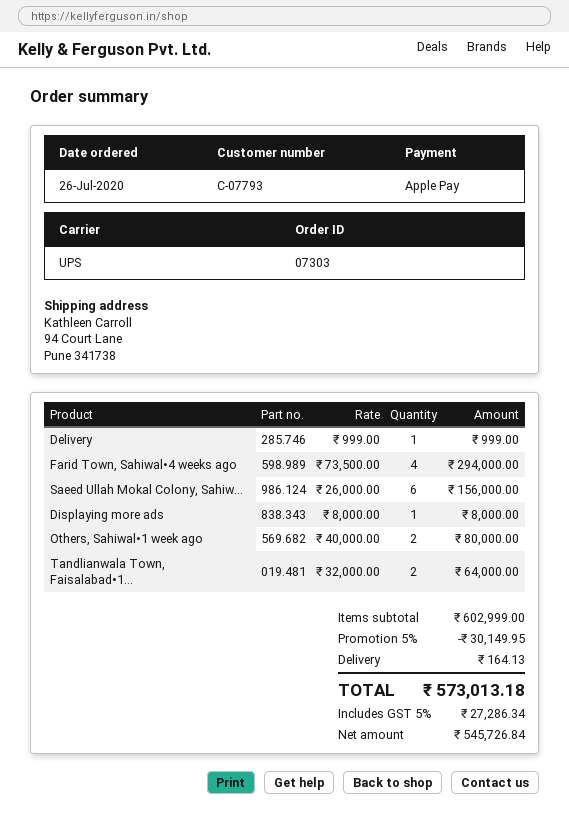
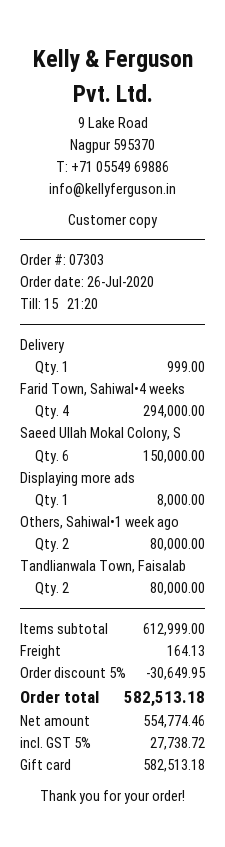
payment method: Apple Pay -> gift card
Saeed Ullah Mokal Colony, Sahiw...: 6 for 156000.00 -> 6 for 150000.00
Tandlianwala Town, Faisalabad•1...: 2 for 64000.00 -> 2 for 80000.00
subtotal: 602999.00 -> 612999.00
discount: 5% = 30149.95 -> 5% = 30649.95
net: 545726.84 -> 554774.46
tax: 5% = 27286.34 -> 5% = 27738.72
total: 573013.18 -> 582513.18

